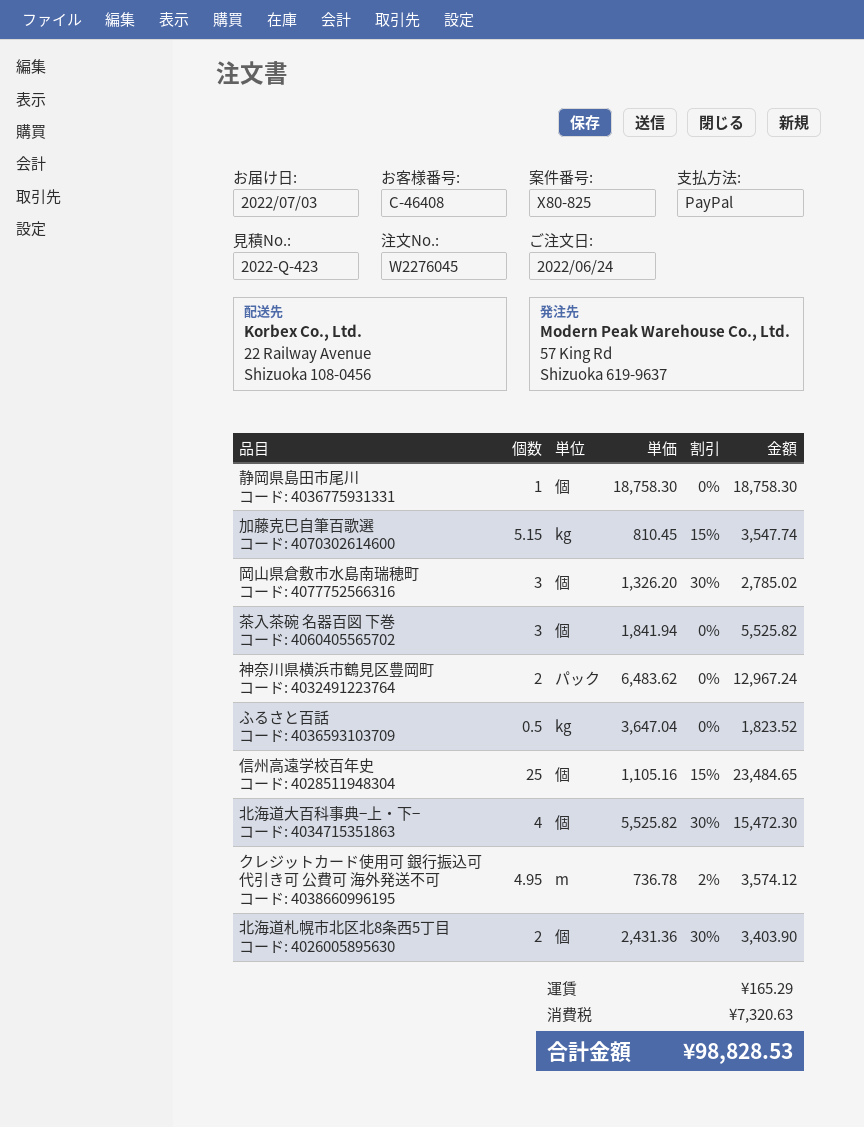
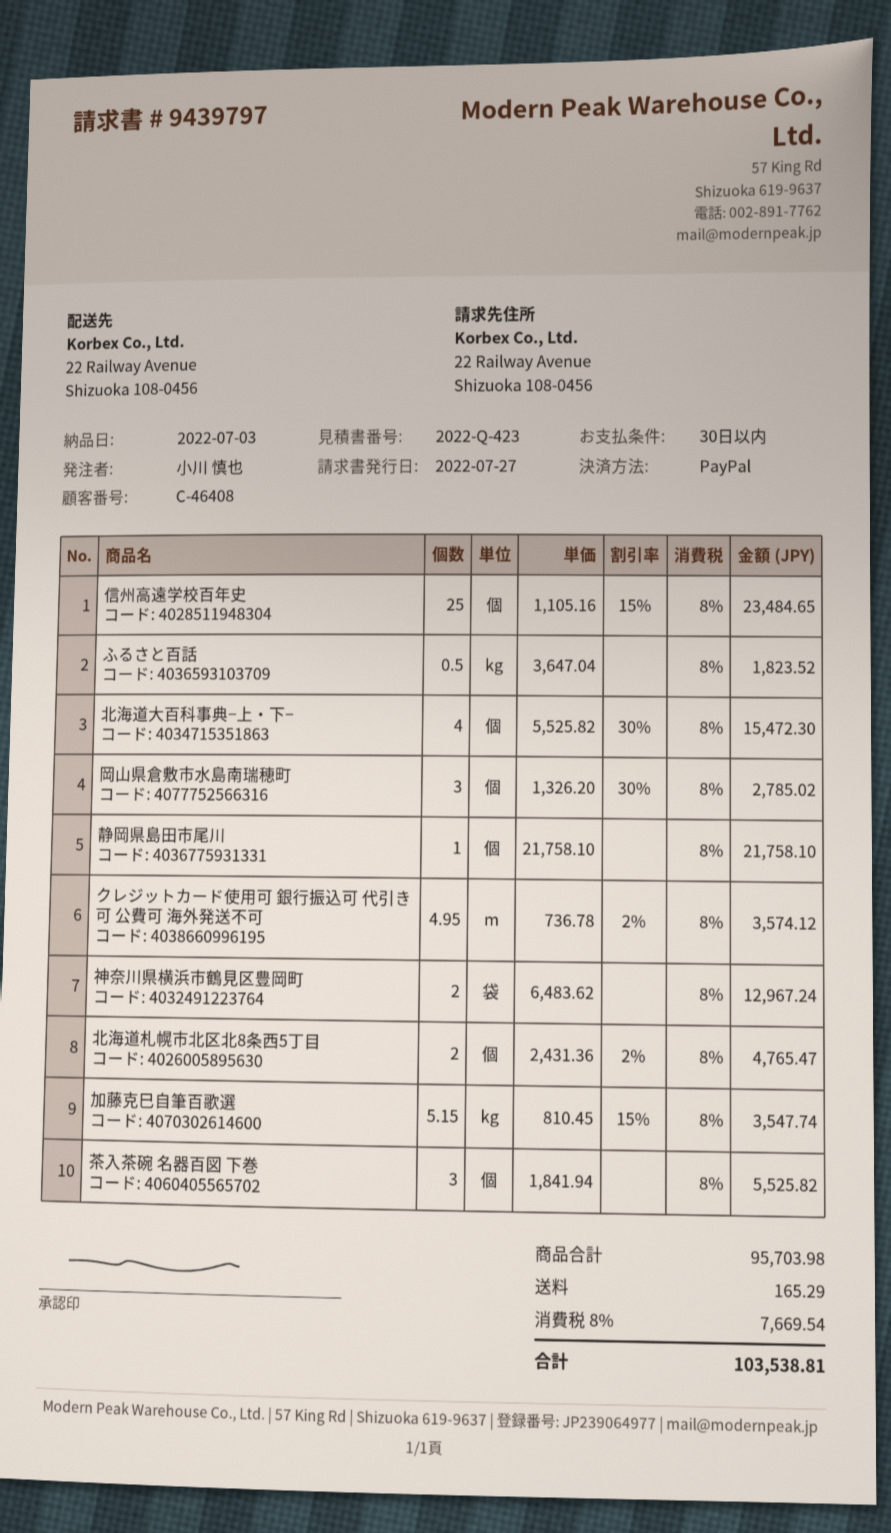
静岡県島田市尾川: 1 x 18758.30 = 18758.30 -> 1 x 21758.10 = 21758.10
北海道札幌市北区北8条西5丁目: 2 x 2431.36 - 30% = 3403.90 -> 2 x 2431.36 - 2% = 4765.47
tax: 7320.63 -> 7669.54
total: 98828.53 -> 103538.81

